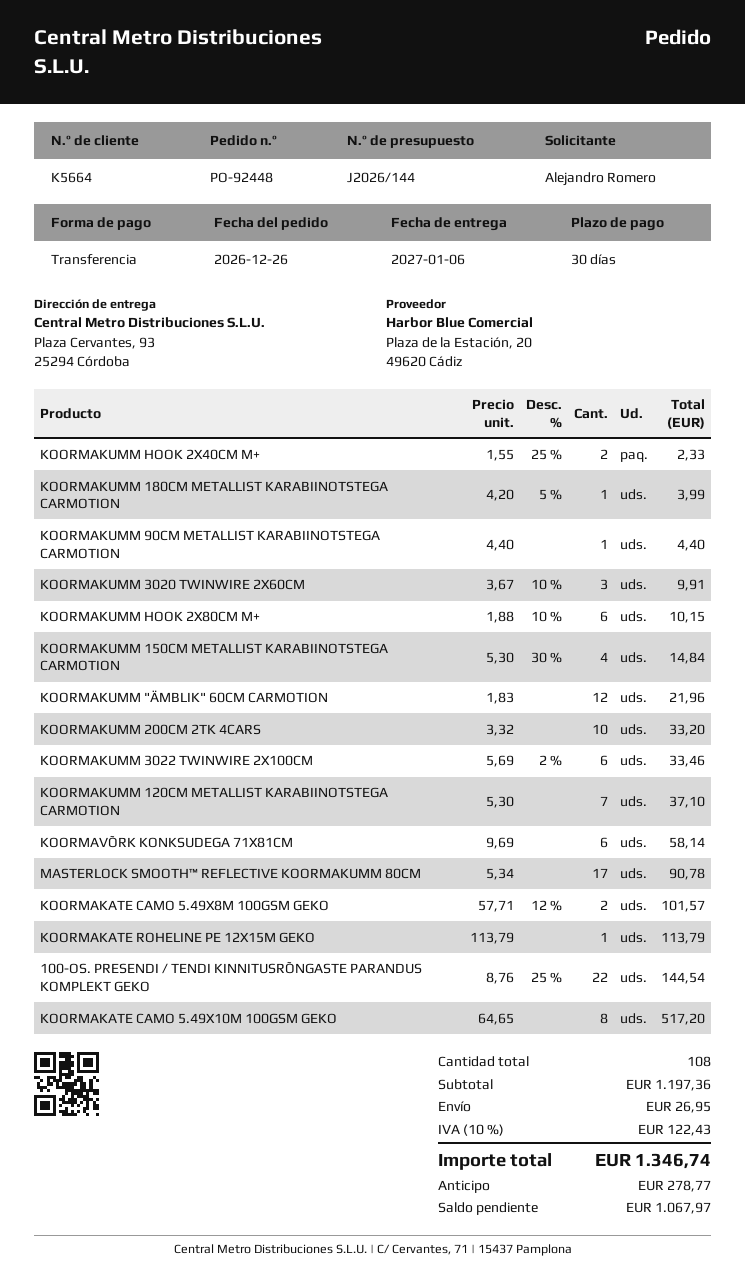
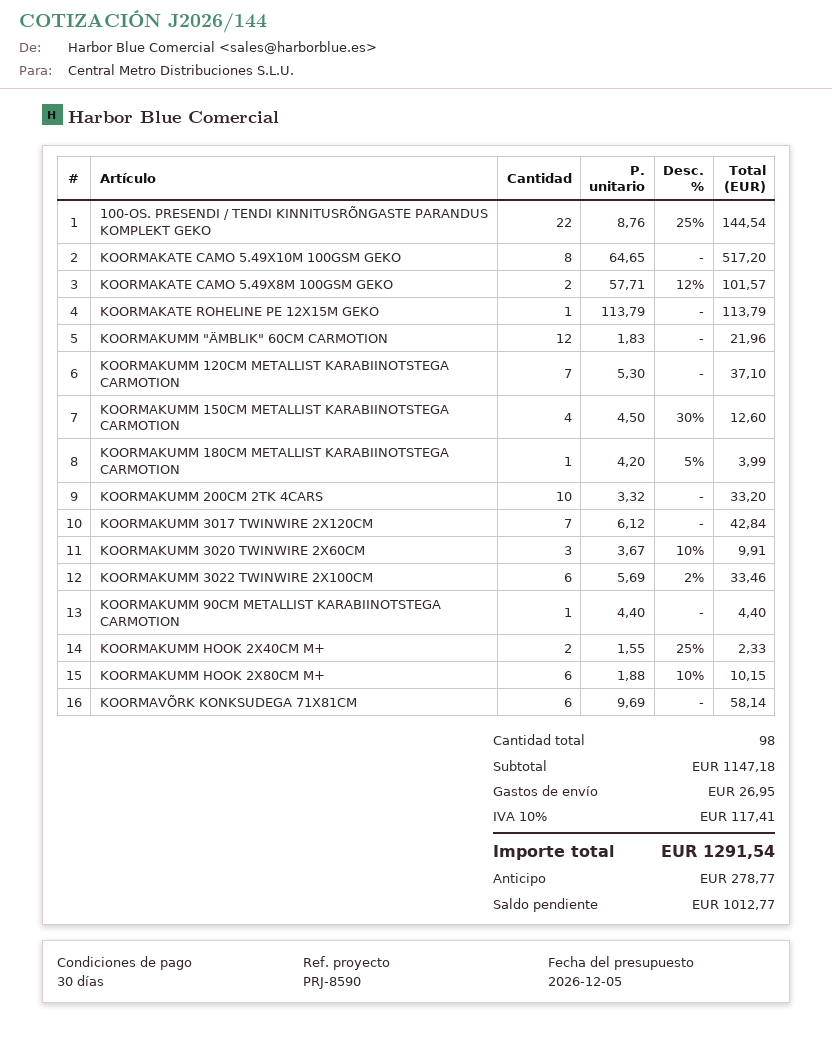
KOORMAKUMM 150CM METALLIST KARABIINOTSTEGA CARMOTION: 4 x 5.30 - 30% = 14.84 -> 4 x 4.50 - 30% = 12.60
MASTERLOCK SMOOTH™ REFLECTIVE KOORMAKUMM 80CM: 17 x 5.34 = 90.78 -> none
KOORMAKUMM 3017 TWINWIRE 2X120CM: none -> 7 x 6.12 = 42.84
total quantity: 108 -> 98
subtotal: 1197.36 -> 1147.18
tax: 10% = 122.43 -> 10% = 117.41
total: 1346.74 -> 1291.54
balance: 1067.97 -> 1012.77

